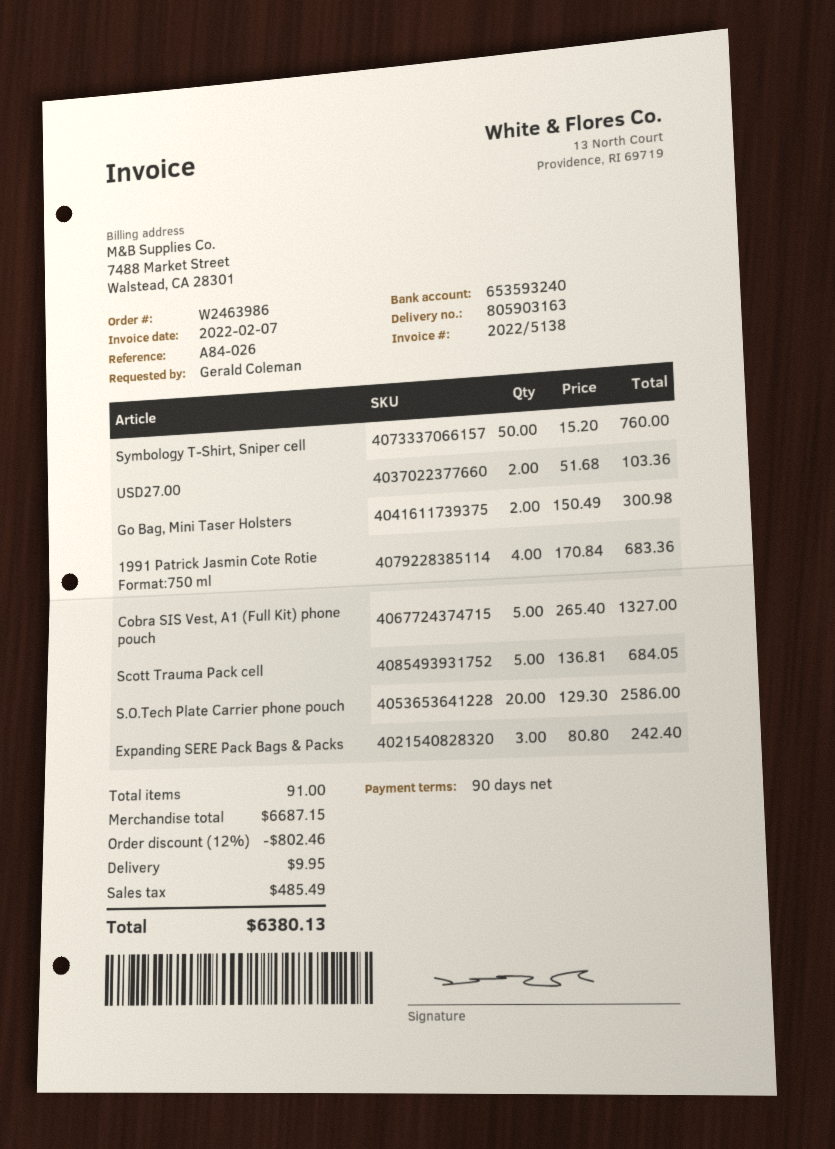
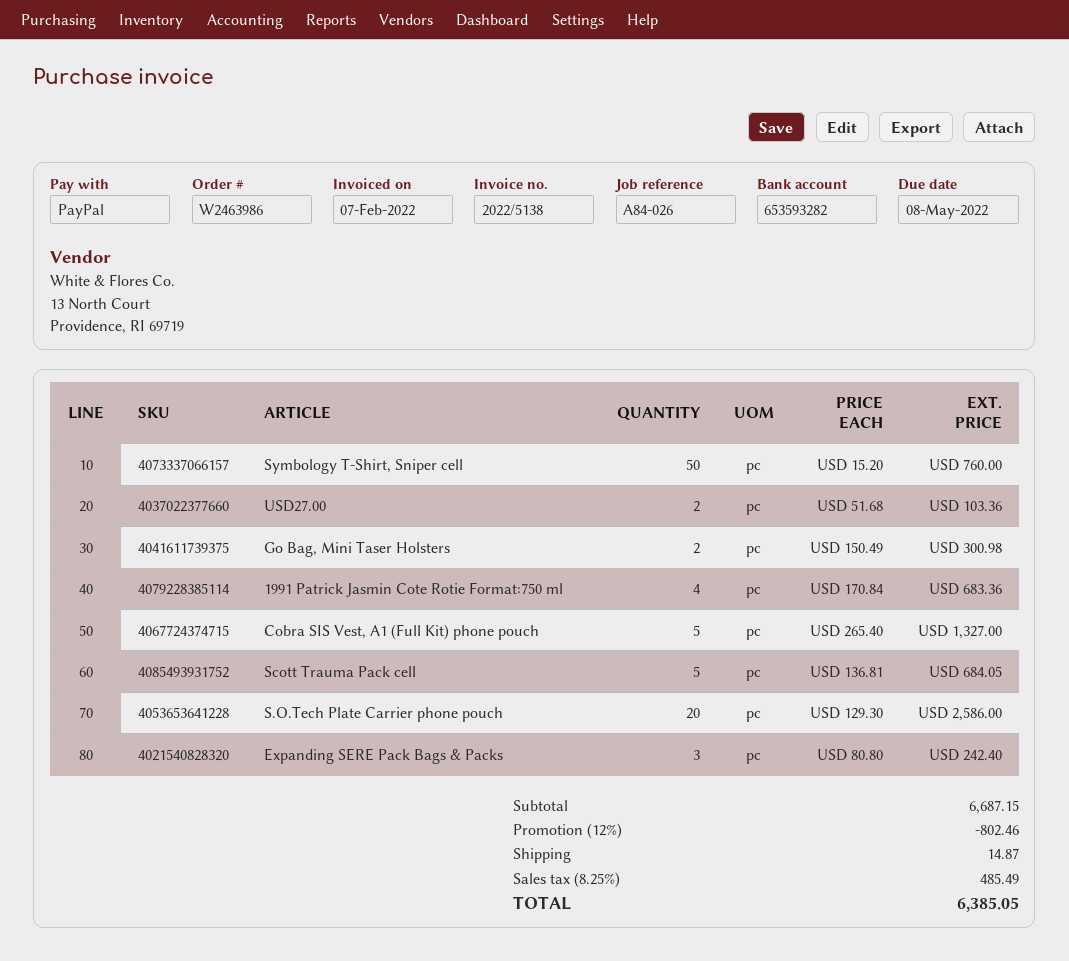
bank account: 653593240 -> 653593282
shipping: 9.95 -> 14.87
total: 6380.13 -> 6385.05

